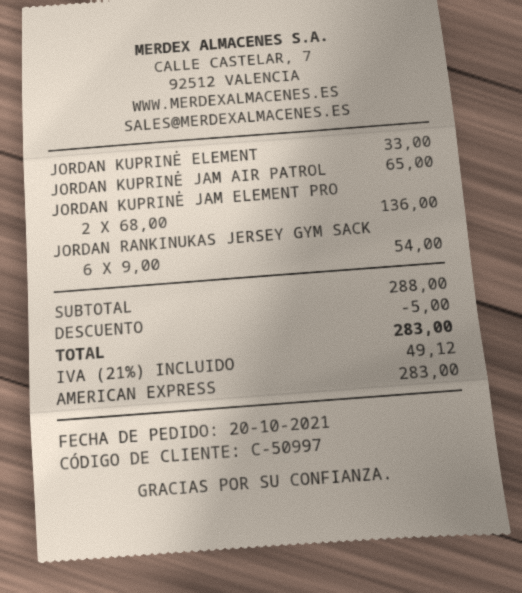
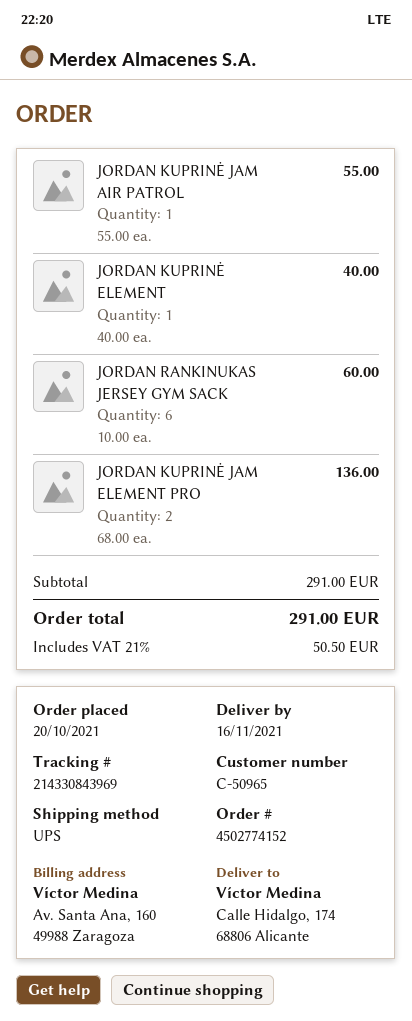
customer number: C-50997 -> C-50965
JORDAN KUPRINĖ ELEMENT: 1 x 33.00 = 33.00 -> 1 x 40.00 = 40.00
JORDAN KUPRINĖ JAM AIR PATROL: 1 x 65.00 = 65.00 -> 1 x 55.00 = 55.00
JORDAN RANKINUKAS JERSEY GYM SACK: 6 x 9.00 = 54.00 -> 6 x 10.00 = 60.00
subtotal: 288.00 -> 291.00
discount: 5.00 -> none
tax: 21% = 49.12 -> 21% = 50.50
total: 283.00 -> 291.00

